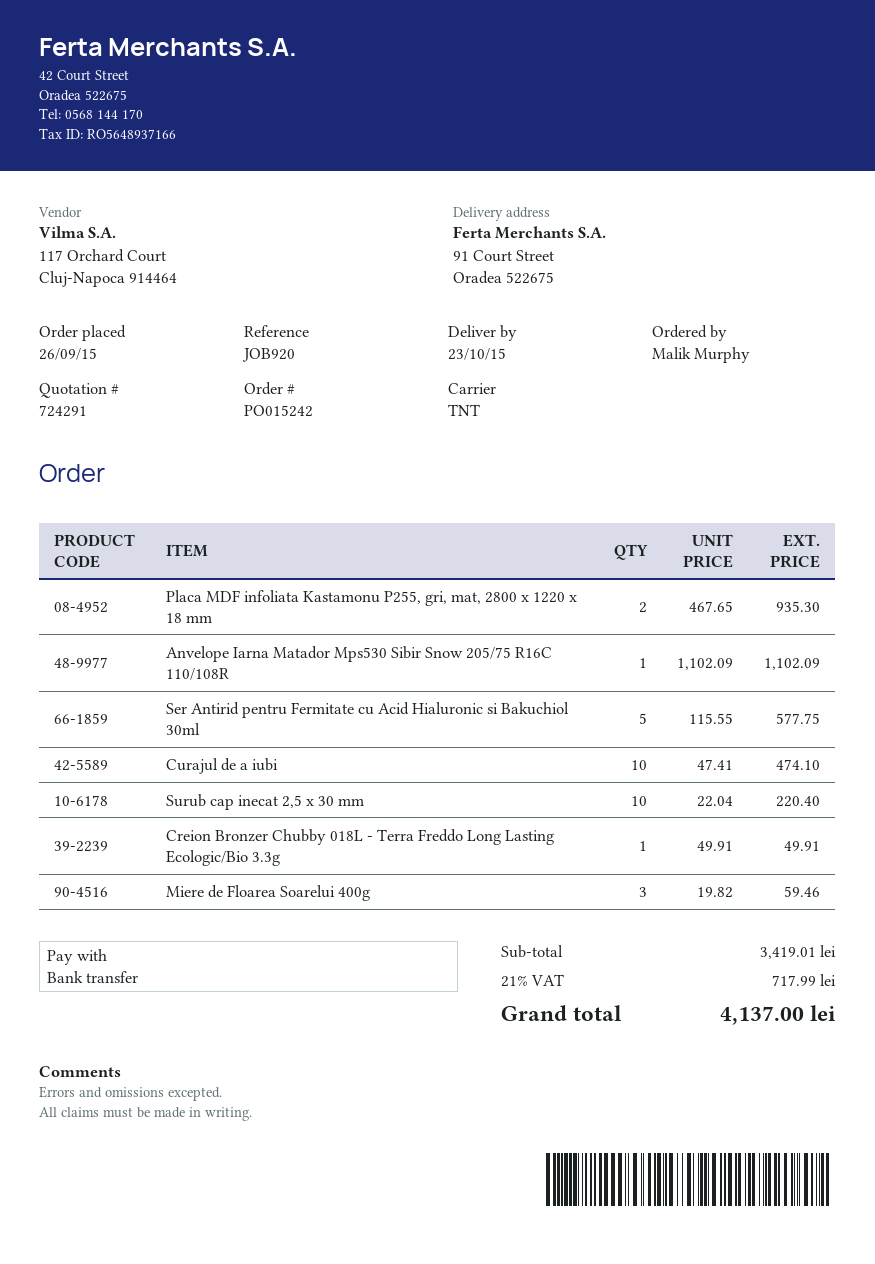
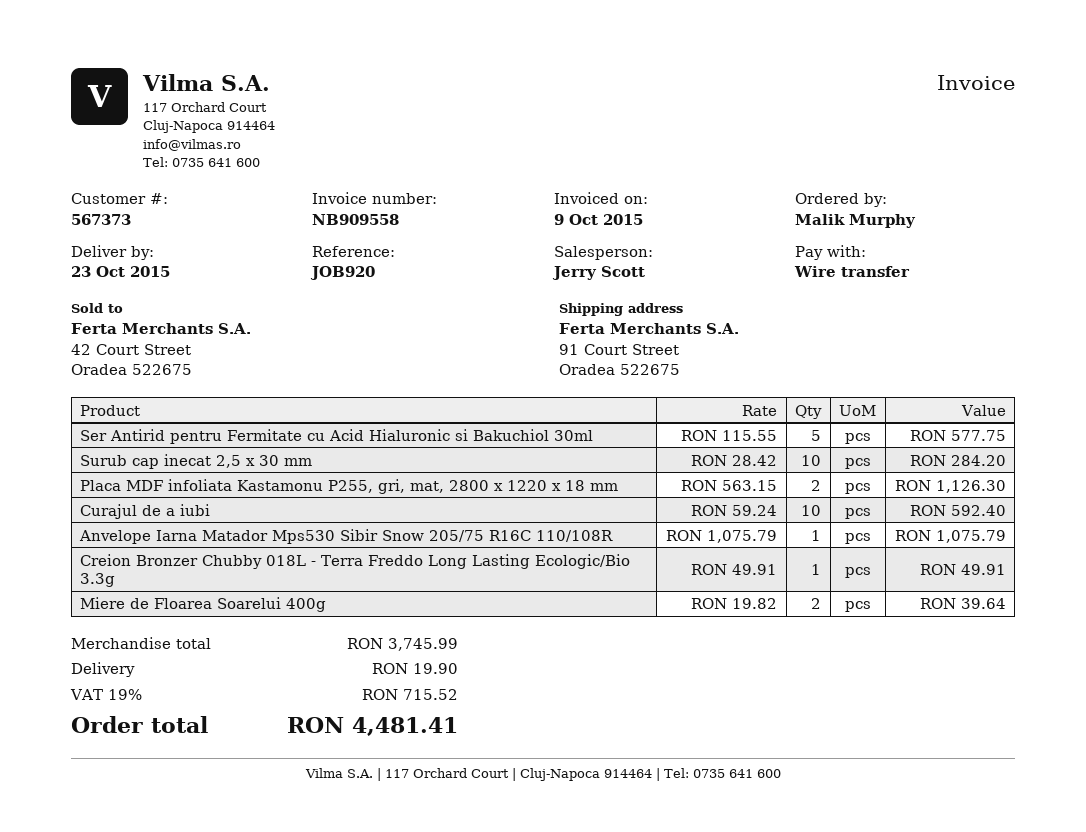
Placa MDF infoliata Kastamonu P255, gri, mat, 2800 x 1220 x 18 mm: 2 x 467.65 = 935.30 -> 2 x 563.15 = 1126.30
Anvelope Iarna Matador Mps530 Sibir Snow 205/75 R16C 110/108R: 1 x 1102.09 = 1102.09 -> 1 x 1075.79 = 1075.79
Curajul de a iubi: 10 x 47.41 = 474.10 -> 10 x 59.24 = 592.40
Surub cap inecat 2,5 x 30 mm: 10 x 22.04 = 220.40 -> 10 x 28.42 = 284.20
Miere de Floarea Soarelui 400g: 3 x 19.82 = 59.46 -> 2 x 19.82 = 39.64
subtotal: 3419.01 -> 3745.99
shipping: none -> 19.90
tax: 21% = 717.99 -> 19% = 715.52
total: 4137.00 -> 4481.41

